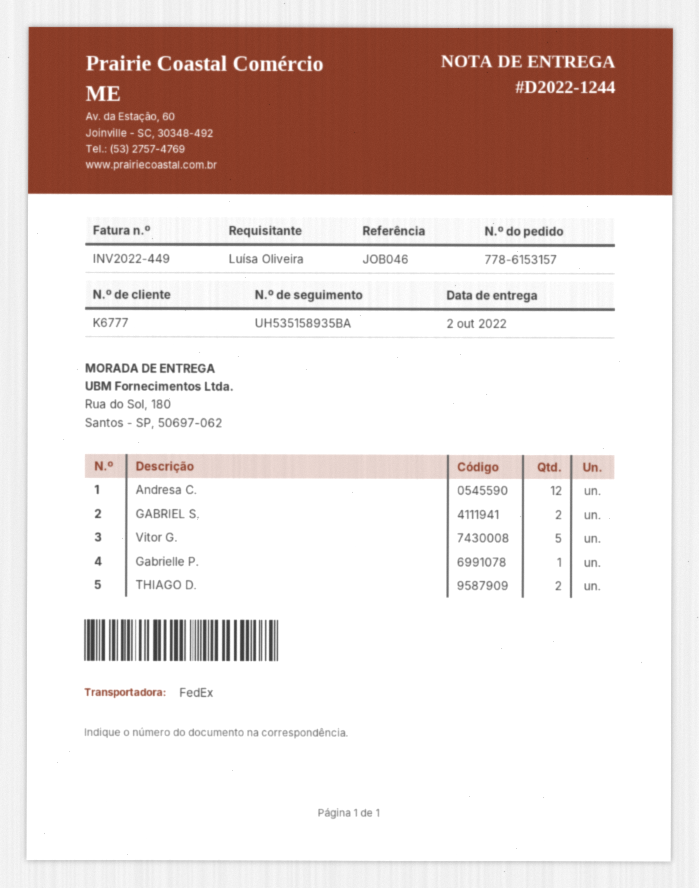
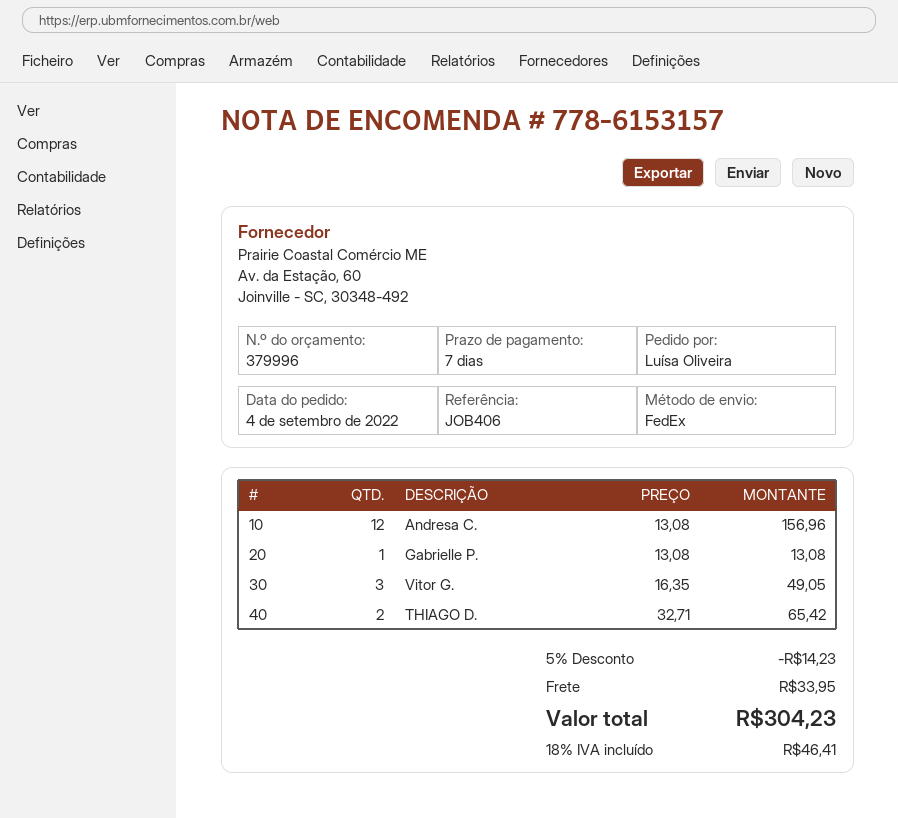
reference: JOB046 -> JOB406
GABRIEL S.: 2 -> none
Vitor G.: 5 -> 3

